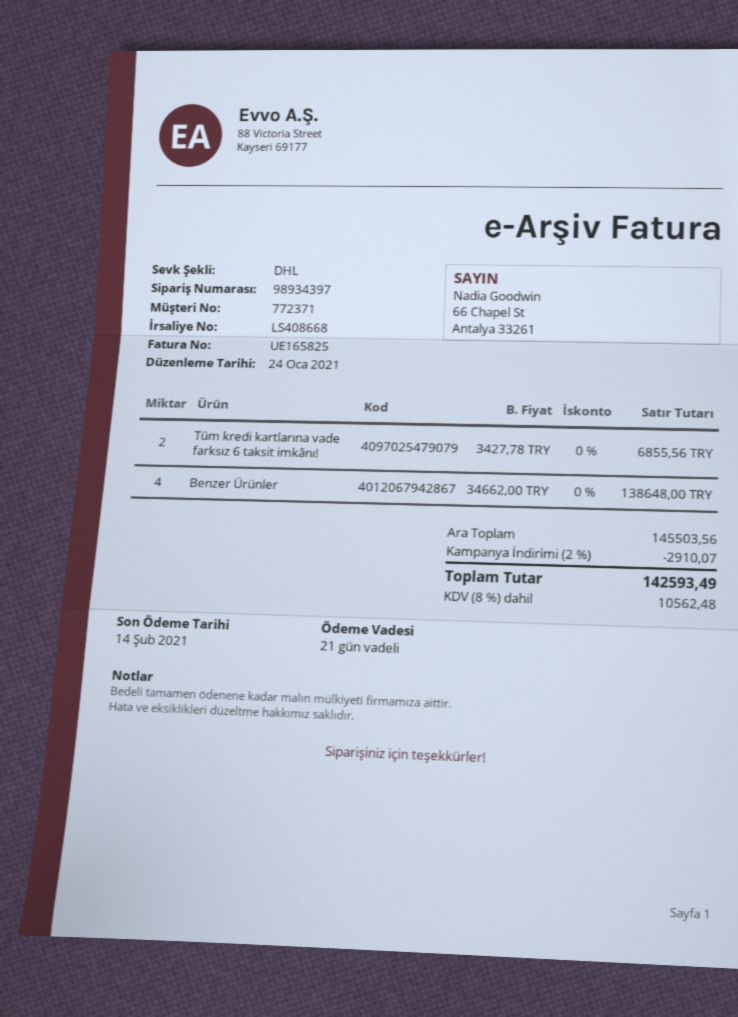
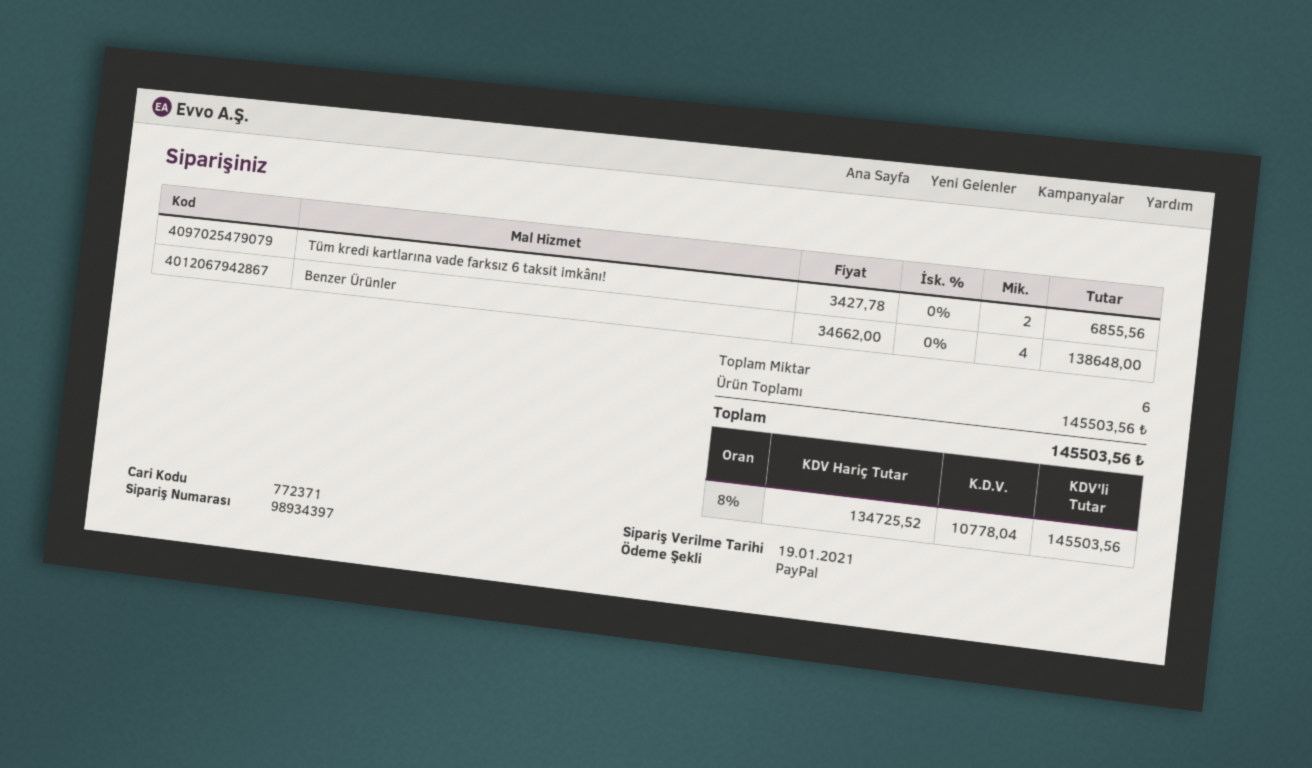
discount: 2% = 2910.07 -> none
tax: 8% = 10562.48 -> 8% = 10778.04
total: 142593.49 -> 145503.56

